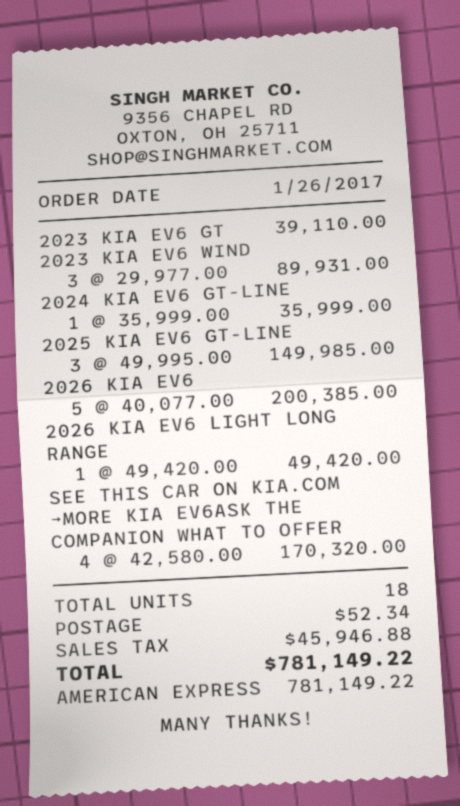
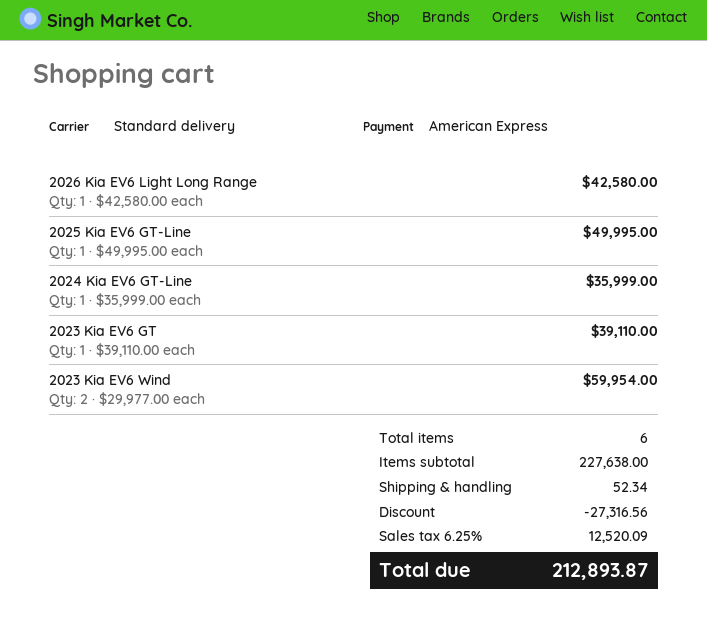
2023 KIA EV6 WIND: 3 x 29977.00 = 89931.00 -> 2 x 29977.00 = 59954.00
2025 KIA EV6 GT-LINE: 3 x 49995.00 = 149985.00 -> 1 x 49995.00 = 49995.00
2026 KIA EV6: 5 x 40077.00 = 200385.00 -> none
2026 KIA EV6 LIGHT LONG RANGE: 1 x 49420.00 = 49420.00 -> 1 x 42580.00 = 42580.00
SEE THIS CAR ON KIA.COM →MORE KIA EV6ASK THE COMPANION WHAT TO OFFER: 4 x 42580.00 = 170320.00 -> none
total quantity: 18 -> 6
discount: none -> 27316.56
tax: 45946.88 -> 12520.09
total: 781149.22 -> 212893.87

